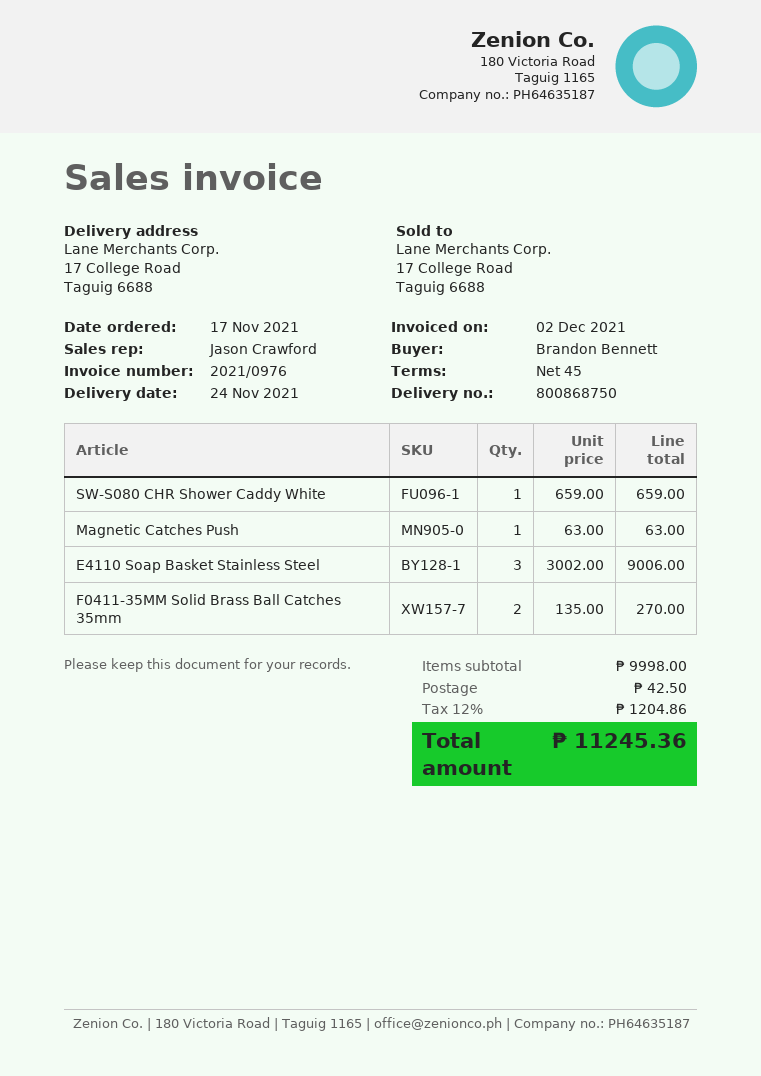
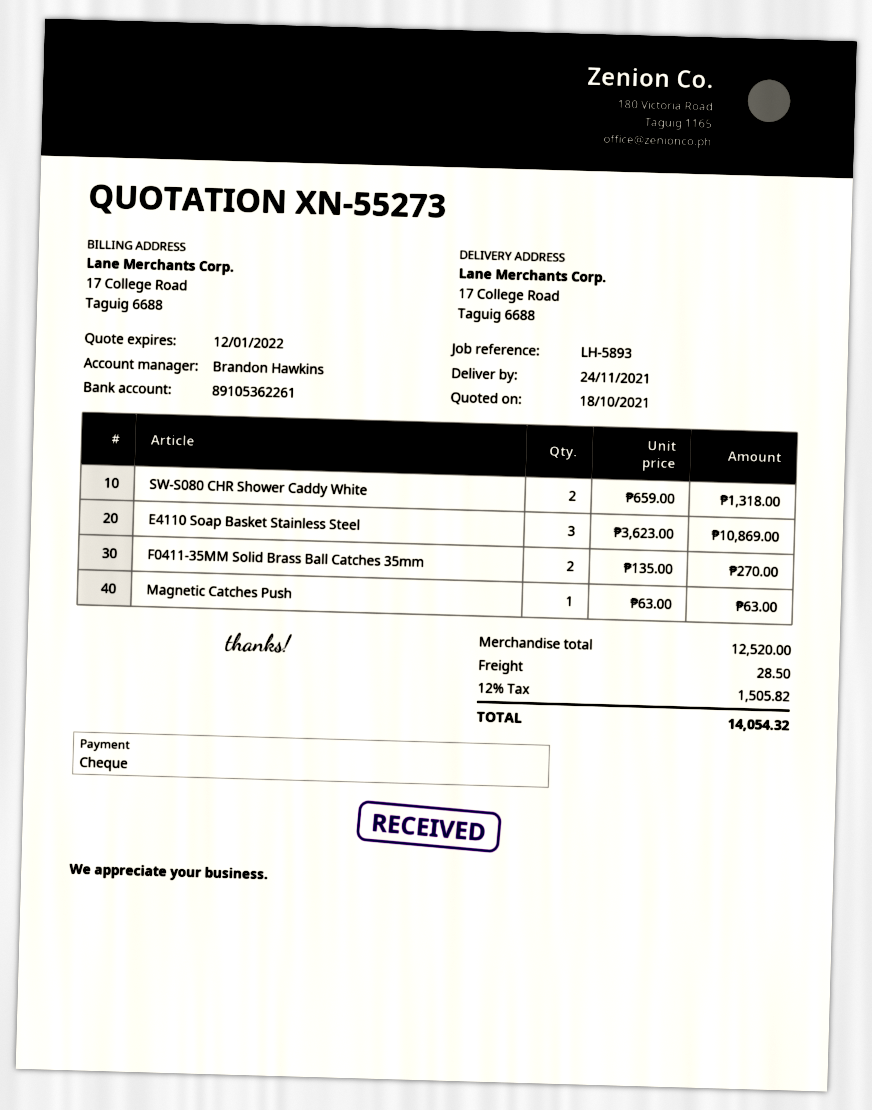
sales rep: Jason Crawford -> Brandon Hawkins
SW-S080 CHR Shower Caddy White: 1 x 659.00 = 659.00 -> 2 x 659.00 = 1318.00
E4110 Soap Basket Stainless Steel: 3 x 3002.00 = 9006.00 -> 3 x 3623.00 = 10869.00
subtotal: 9998.00 -> 12520.00
shipping: 42.50 -> 28.50
tax: 12% = 1204.86 -> 12% = 1505.82
total: 11245.36 -> 14054.32

